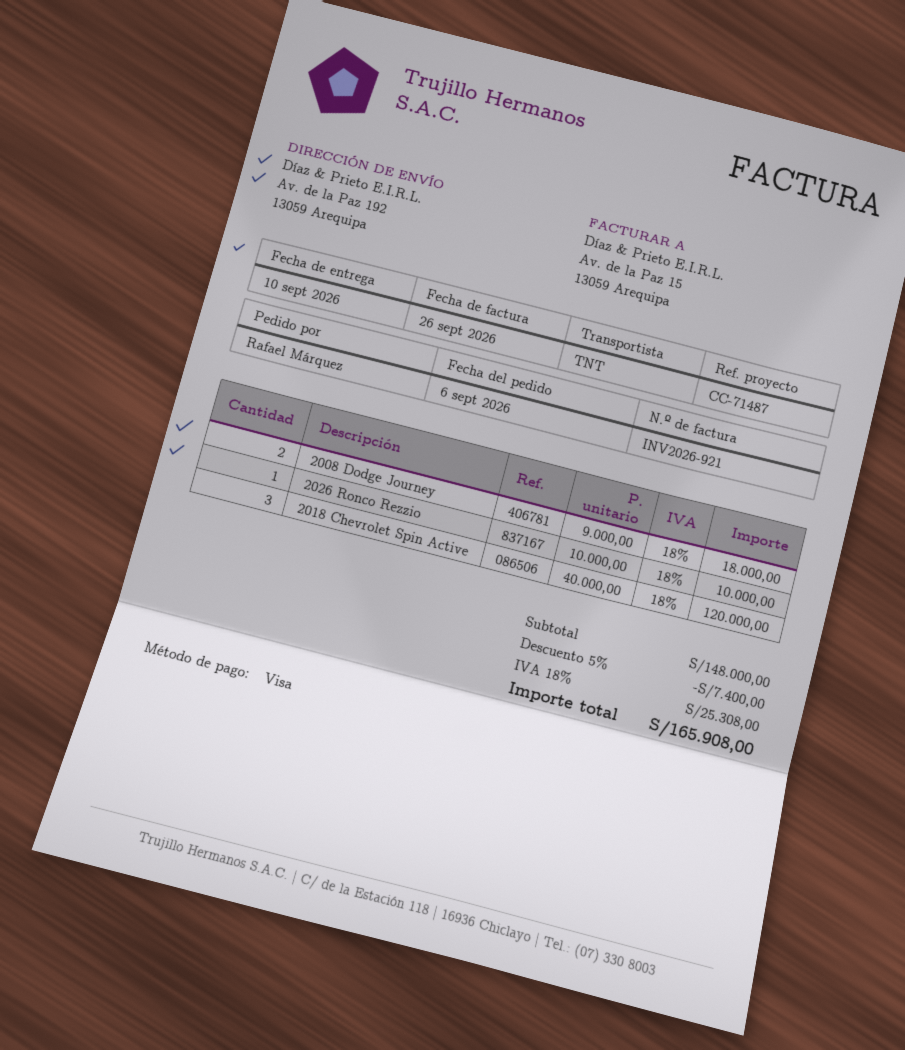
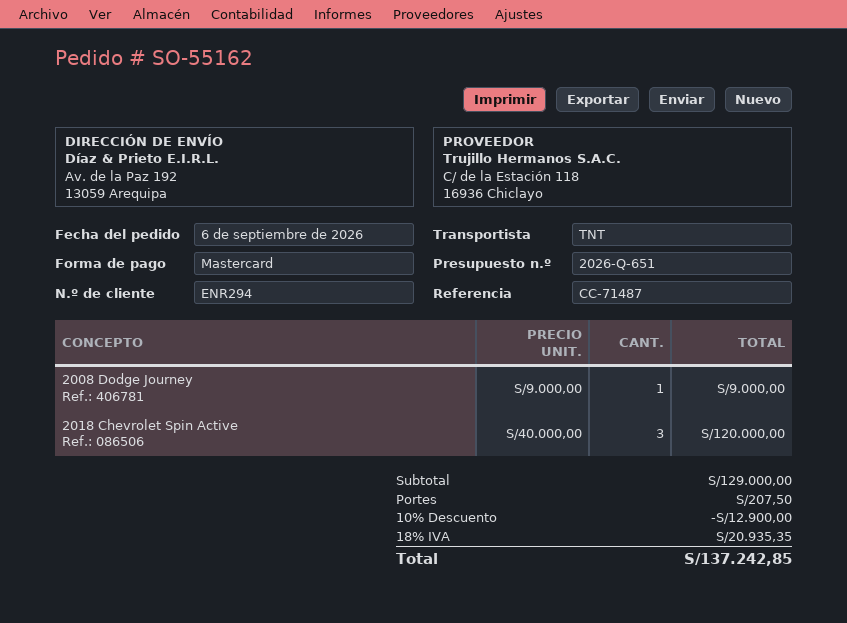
payment method: Visa -> Mastercard
2008 Dodge Journey: 2 x 9000.00 = 18000.00 -> 1 x 9000.00 = 9000.00
2026 Ronco Rezzio: 1 x 10000.00 = 10000.00 -> none
subtotal: 148000.00 -> 129000.00
discount: 5% = 7400.00 -> 10% = 12900.00
shipping: none -> 207.50
tax: 18% = 25308.00 -> 18% = 20935.35
total: 165908.00 -> 137242.85

